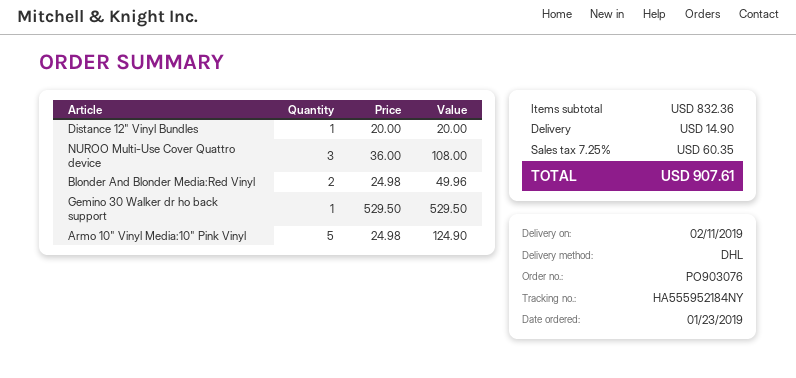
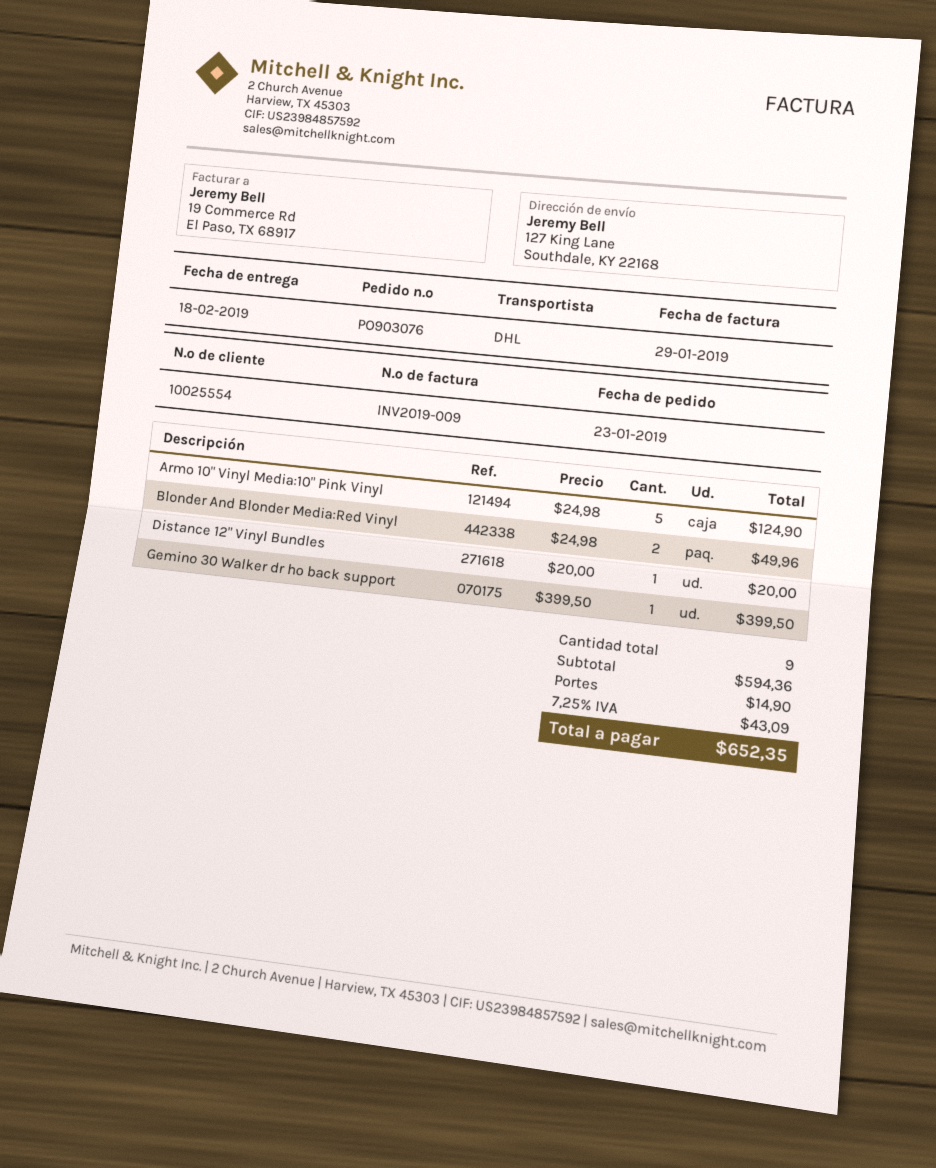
delivery date: 2019-02-11 -> 2019-02-18
NUROO Multi-Use Cover Quattro device: 3 x 36.00 = 108.00 -> none
Gemino 30 Walker dr ho back support: 1 x 529.50 = 529.50 -> 1 x 399.50 = 399.50
subtotal: 832.36 -> 594.36
tax: 7.25% = 60.35 -> 7.25% = 43.09
total: 907.61 -> 652.35

